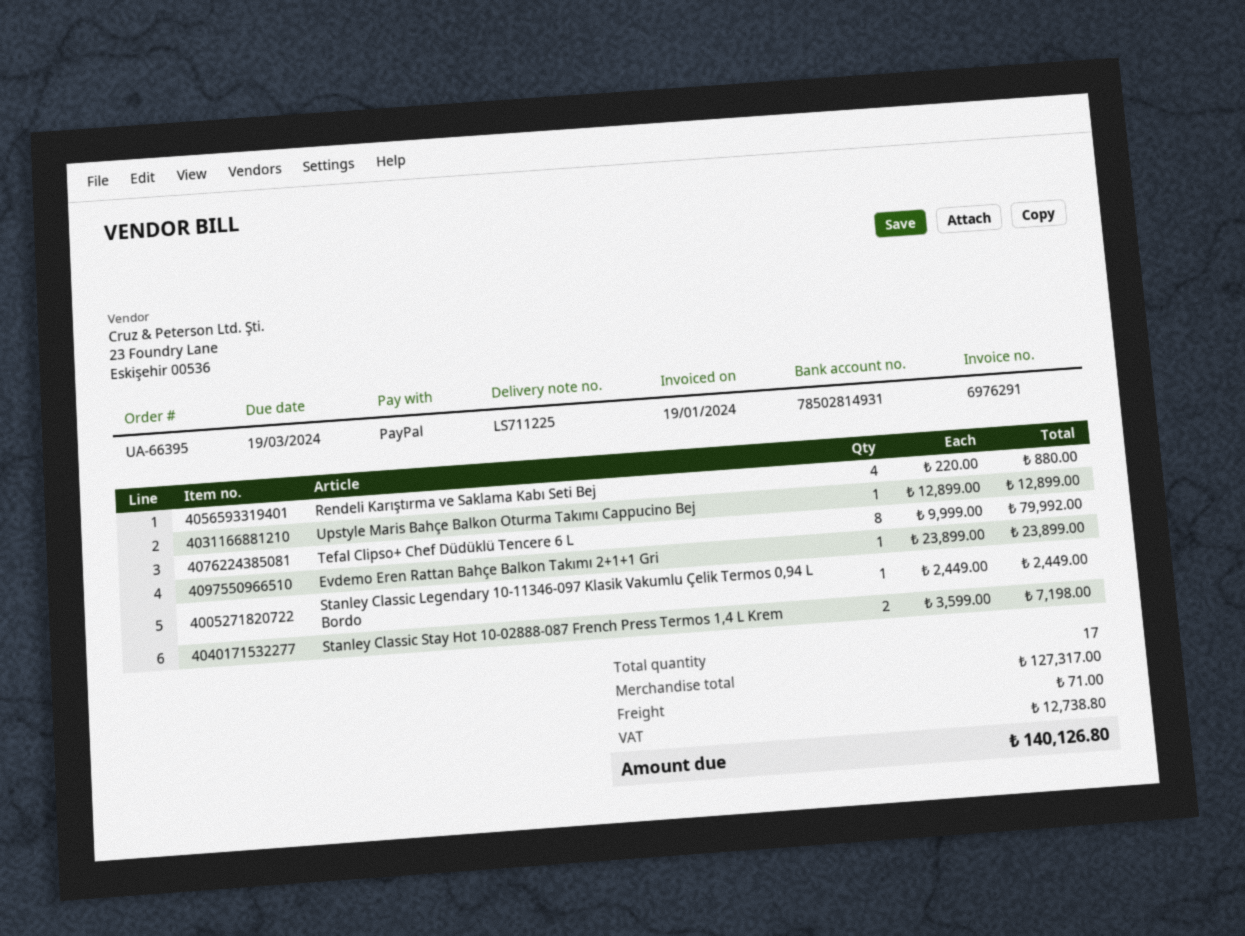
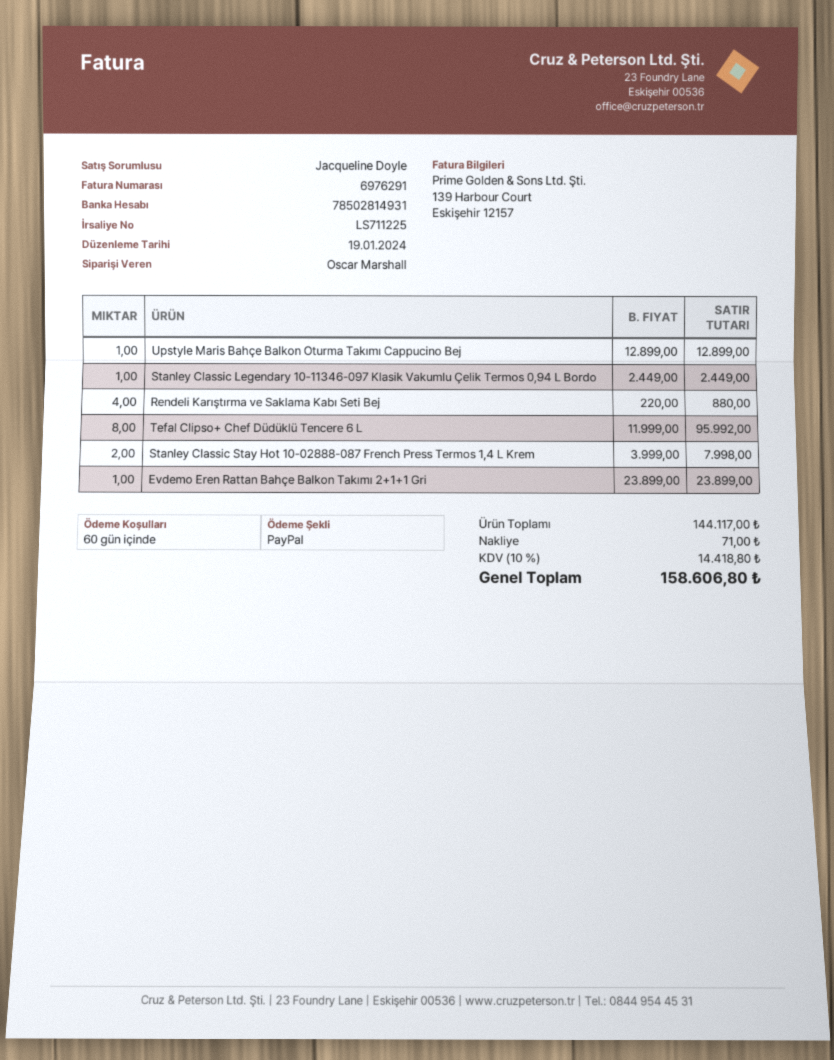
Tefal Clipso+ Chef Düdüklü Tencere 6 L: 8 x 9999.00 = 79992.00 -> 8 x 11999.00 = 95992.00
Stanley Classic Stay Hot 10-02888-087 French Press Termos 1,4 L Krem: 2 x 3599.00 = 7198.00 -> 2 x 3999.00 = 7998.00
subtotal: 127317.00 -> 144117.00
tax: 12738.80 -> 14418.80
total: 140126.80 -> 158606.80

